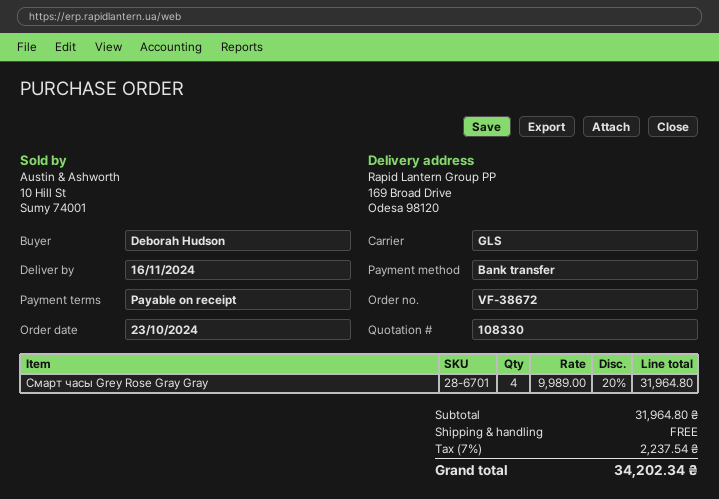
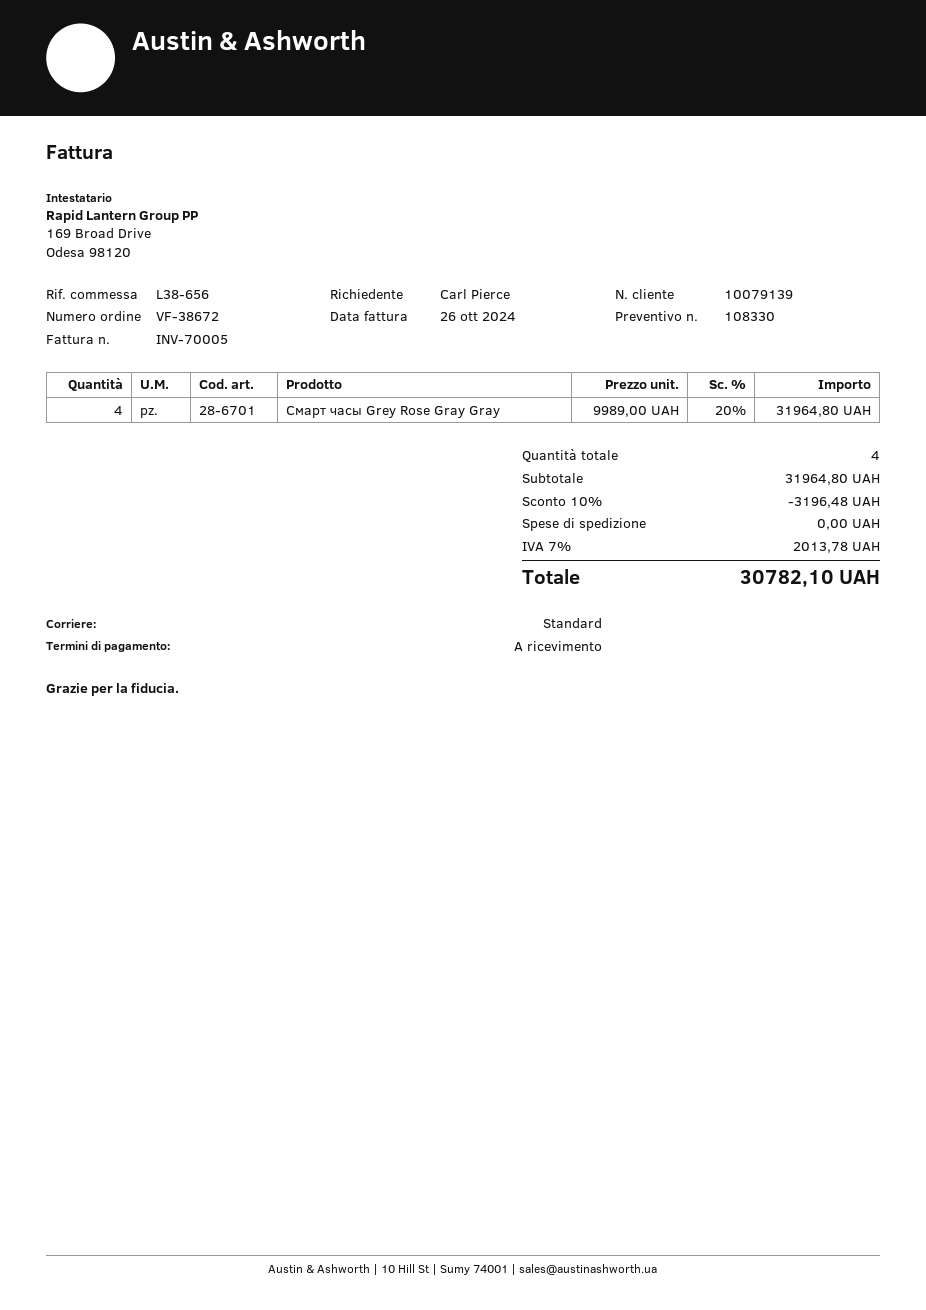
ordered by: Deborah Hudson -> Carl Pierce
shipping method: GLS -> standard
discount: none -> 10% = 3196.48
tax: 7% = 2237.54 -> 7% = 2013.78
total: 34202.34 -> 30782.10

